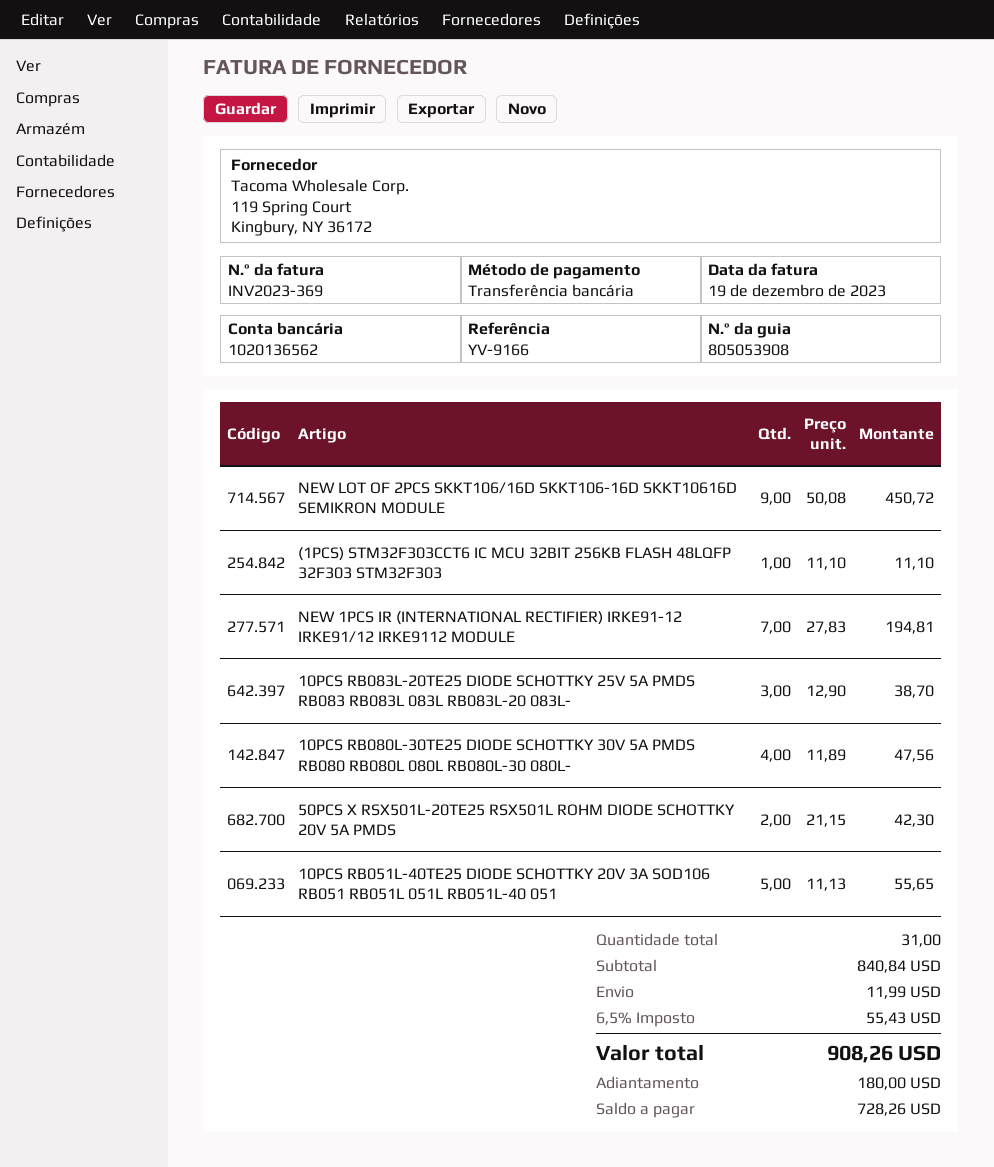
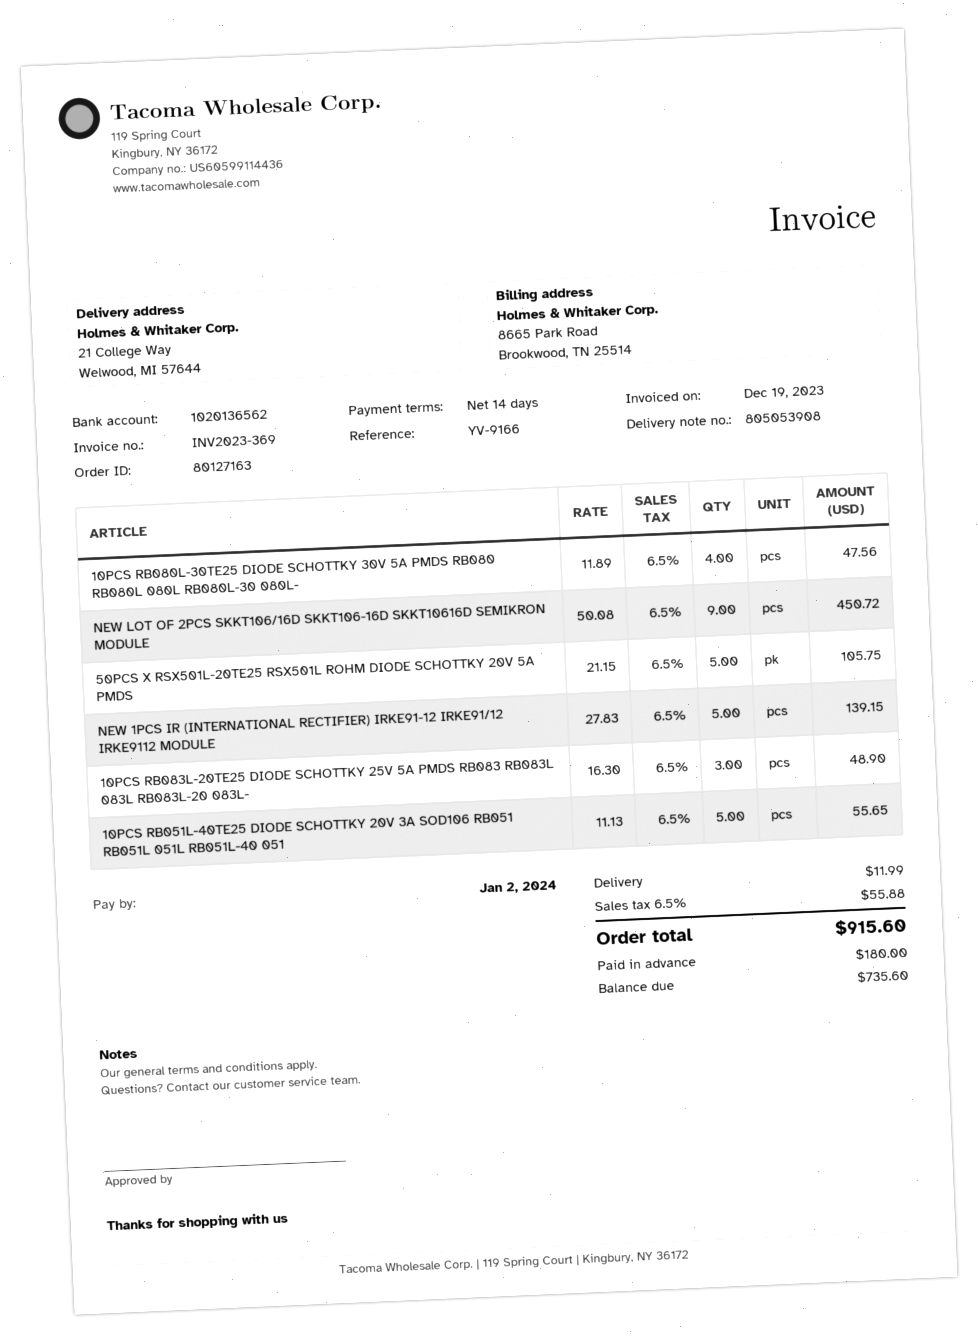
(1PCS) STM32F303CCT6 IC MCU 32BIT 256KB FLASH 48LQFP 32F303 STM32F303: 1 x 11.10 = 11.10 -> none
NEW 1PCS IR (INTERNATIONAL RECTIFIER) IRKE91-12 IRKE91/12 IRKE9112 MODULE: 7 x 27.83 = 194.81 -> 5 x 27.83 = 139.15
10PCS RB083L-20TE25 DIODE SCHOTTKY 25V 5A PMDS RB083 RB083L 083L RB083L-20 083L-: 3 x 12.90 = 38.70 -> 3 x 16.30 = 48.90
50PCS X RSX501L-20TE25 RSX501L ROHM DIODE SCHOTTKY 20V 5A PMDS: 2 x 21.15 = 42.30 -> 5 x 21.15 = 105.75
tax: 6.5% = 55.43 -> 6.5% = 55.88
total: 908.26 -> 915.60
balance: 728.26 -> 735.60

